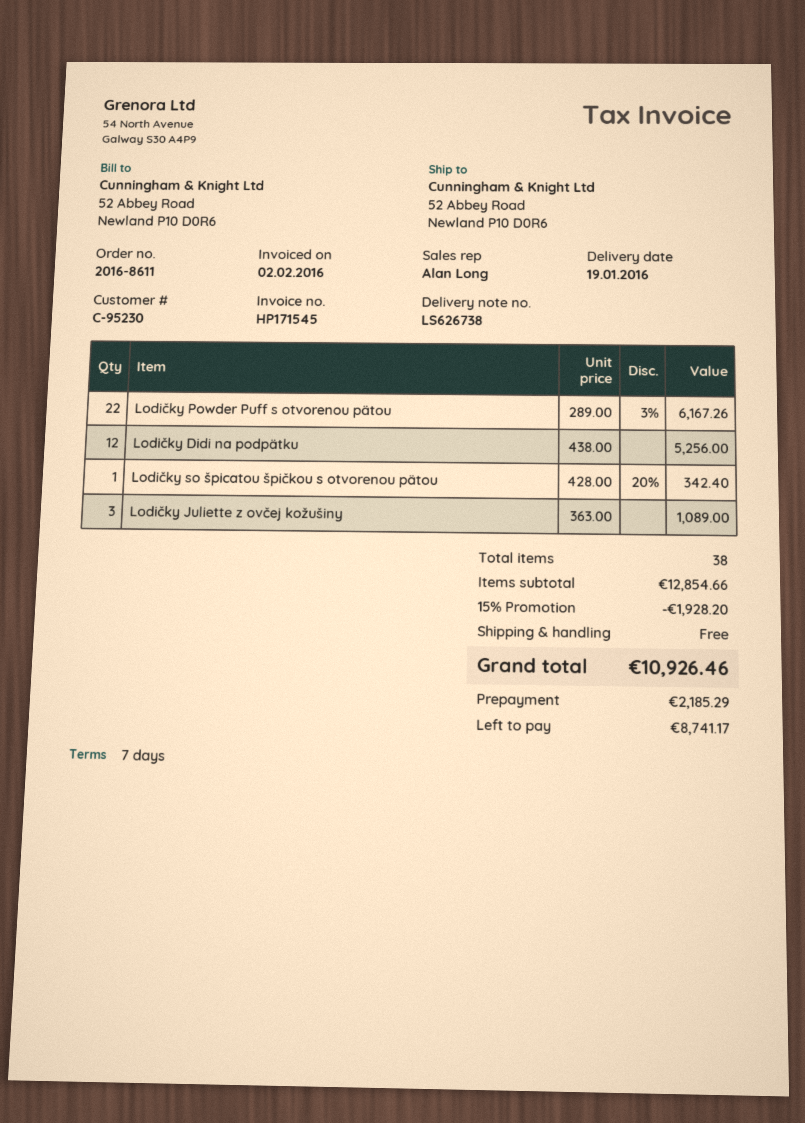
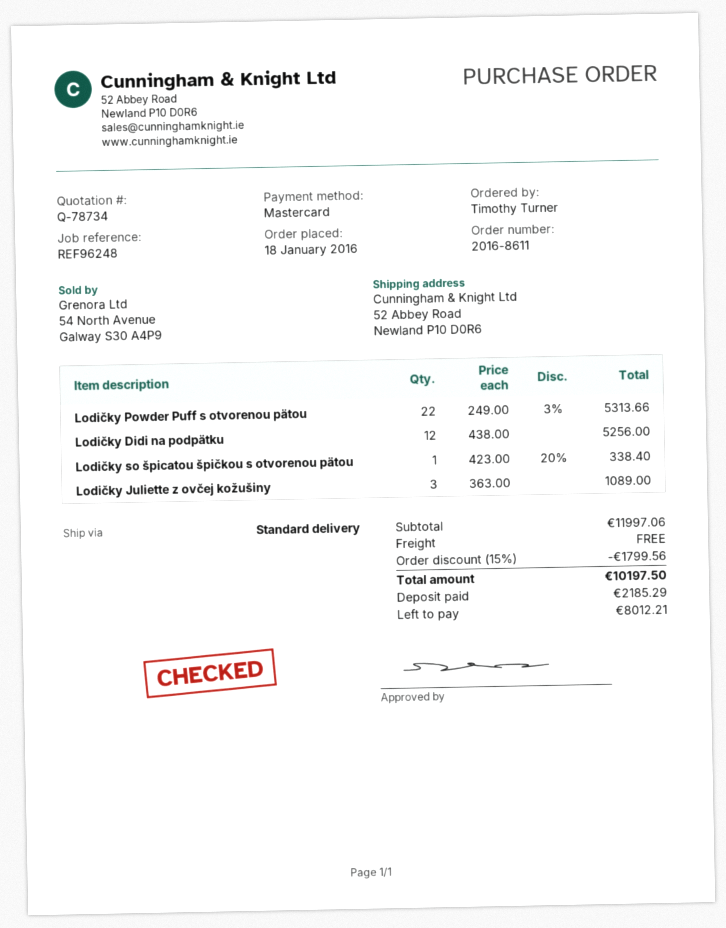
Lodičky Powder Puff s otvorenou pätou: 22 x 289.00 - 3% = 6167.26 -> 22 x 249.00 - 3% = 5313.66
Lodičky so špicatou špičkou s otvorenou pätou: 1 x 428.00 - 20% = 342.40 -> 1 x 423.00 - 20% = 338.40
subtotal: 12854.66 -> 11997.06
discount: 15% = 1928.20 -> 15% = 1799.56
total: 10926.46 -> 10197.50
balance: 8741.17 -> 8012.21

